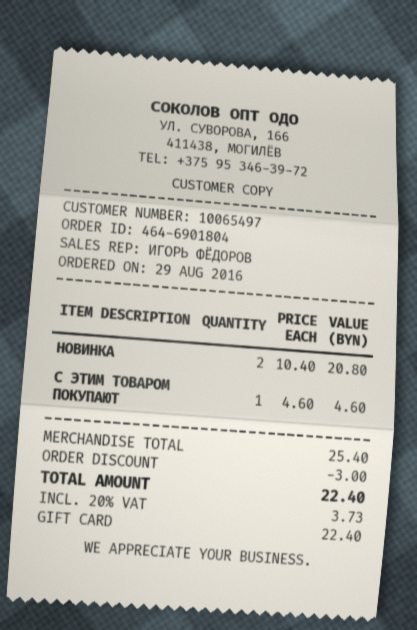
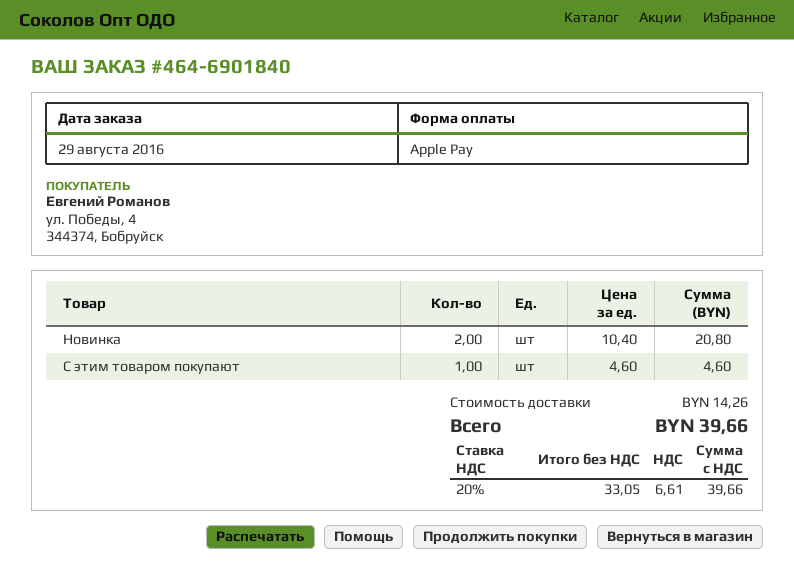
order number: 464-6901804 -> 464-6901840
payment method: gift card -> Apple Pay
discount: 3.00 -> none
shipping: none -> 14.26
tax: 20% = 3.73 -> 20% = 6.61
total: 22.40 -> 39.66

